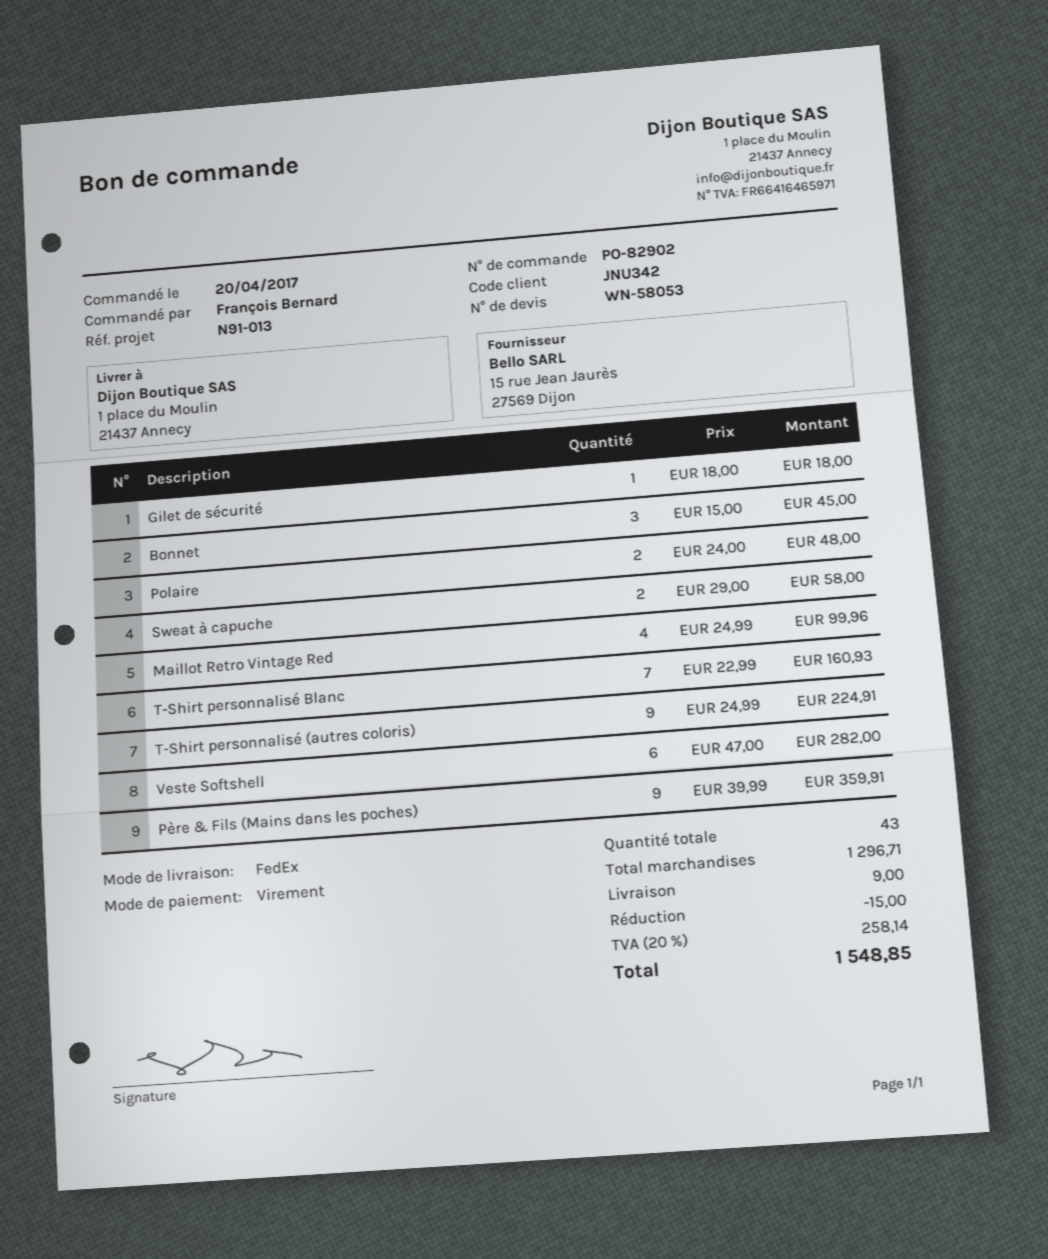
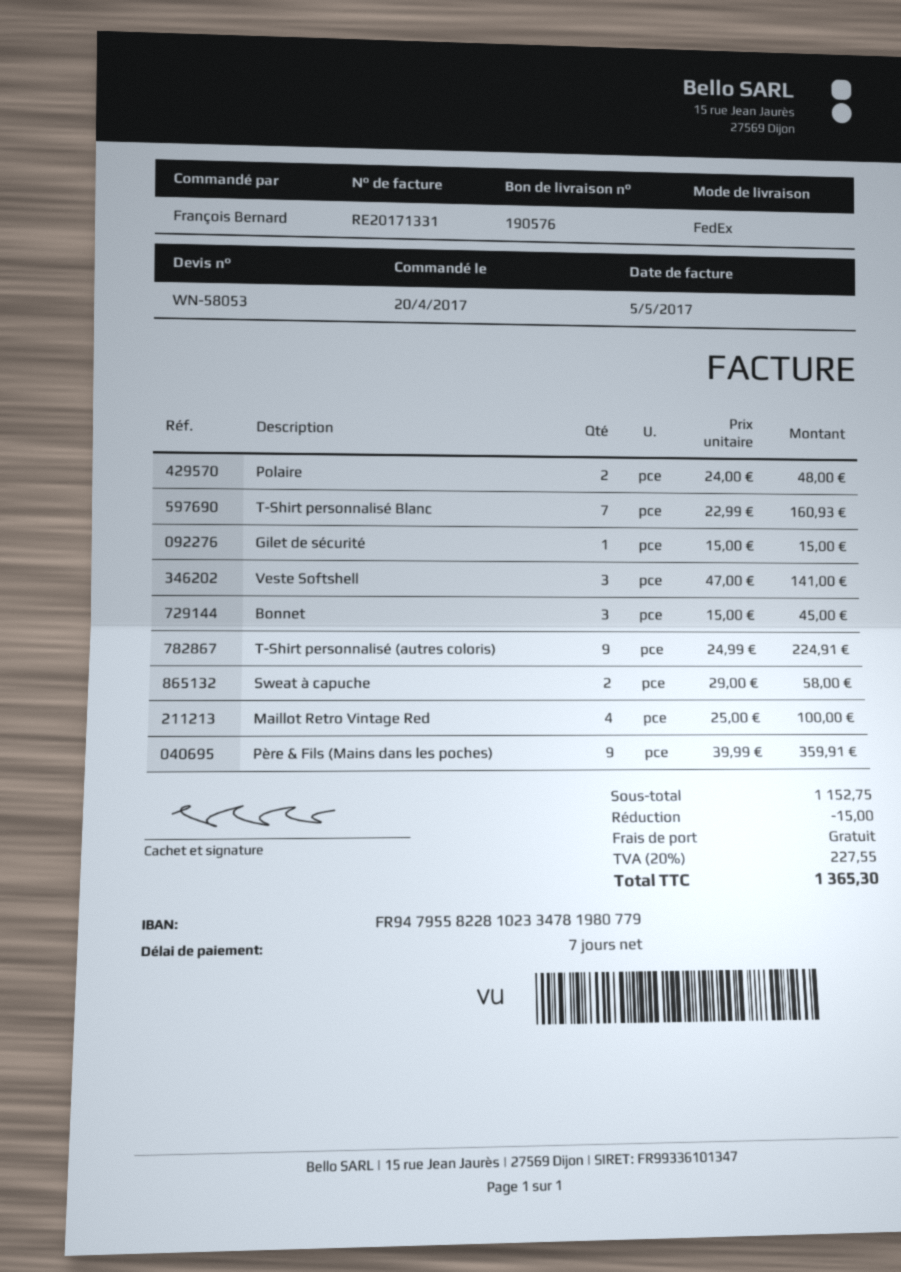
Gilet de sécurité: 1 x 18.00 = 18.00 -> 1 x 15.00 = 15.00
Maillot Retro Vintage Red: 4 x 24.99 = 99.96 -> 4 x 25.00 = 100.00
Veste Softshell: 6 x 47.00 = 282.00 -> 3 x 47.00 = 141.00
subtotal: 1296.71 -> 1152.75
shipping: 9.00 -> 0.00
tax: 20% = 258.14 -> 20% = 227.55
total: 1548.85 -> 1365.30

